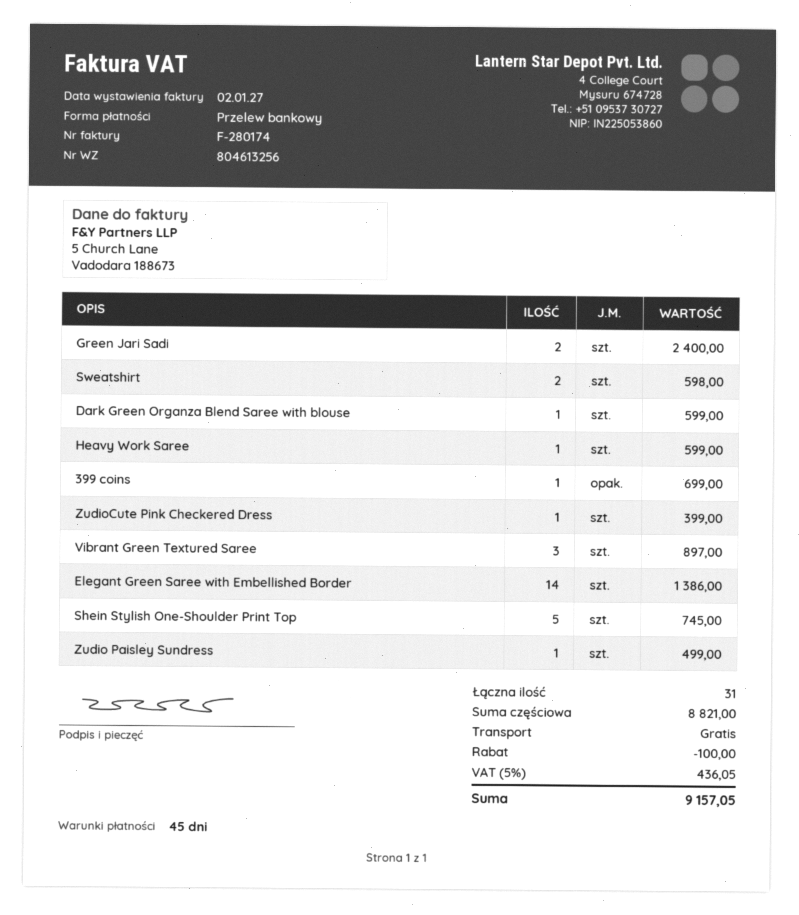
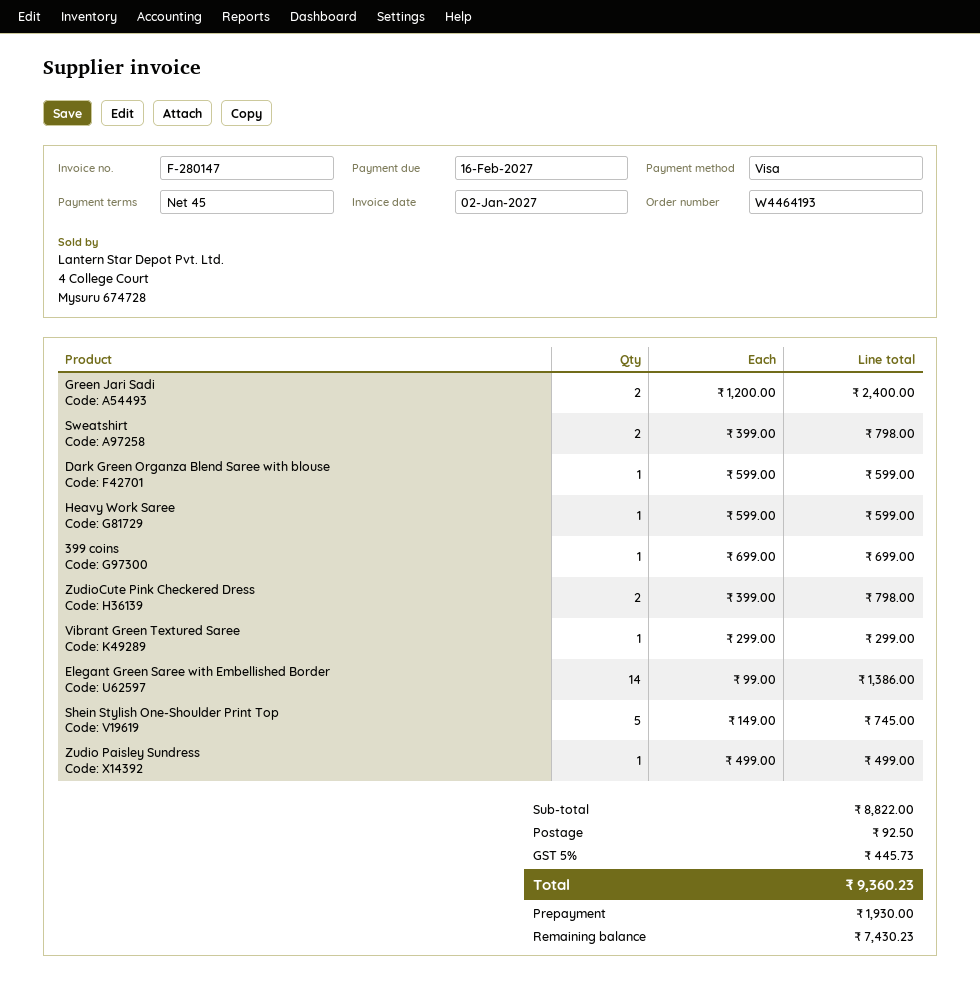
invoice number: F-280174 -> F-280147
payment method: bank transfer -> Visa
Sweatshirt: 2 for 598.00 -> 2 for 798.00
ZudioCute Pink Checkered Dress: 1 for 399.00 -> 2 for 798.00
Vibrant Green Textured Saree: 3 for 897.00 -> 1 for 299.00
subtotal: 8821.00 -> 8822.00
discount: 100.00 -> none
shipping: 0.00 -> 92.50
tax: 5% = 436.05 -> 5% = 445.73
total: 9157.05 -> 9360.23

